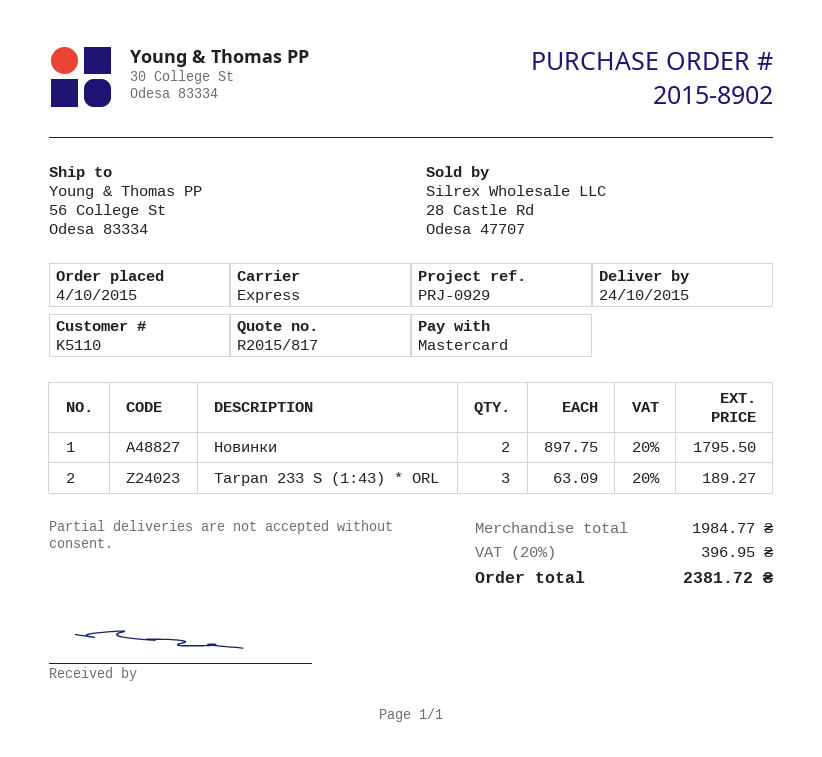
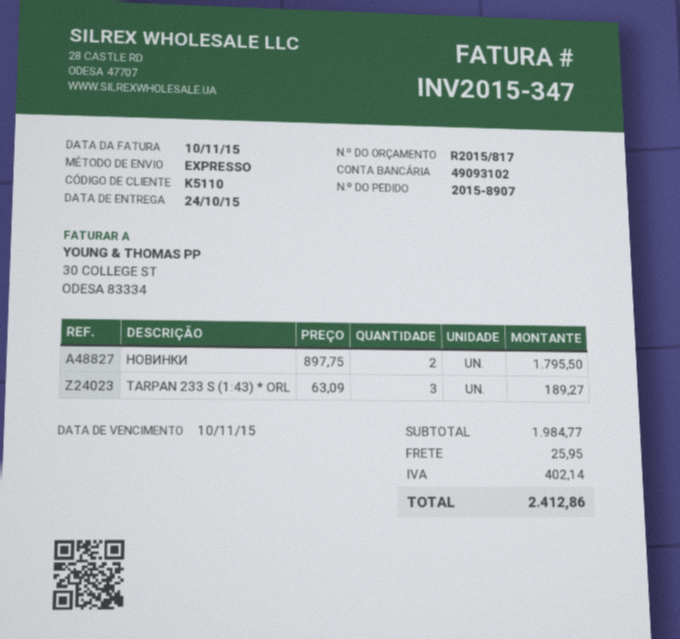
order number: 2015-8902 -> 2015-8907
shipping: none -> 25.95
tax: 396.95 -> 402.14
total: 2381.72 -> 2412.86

